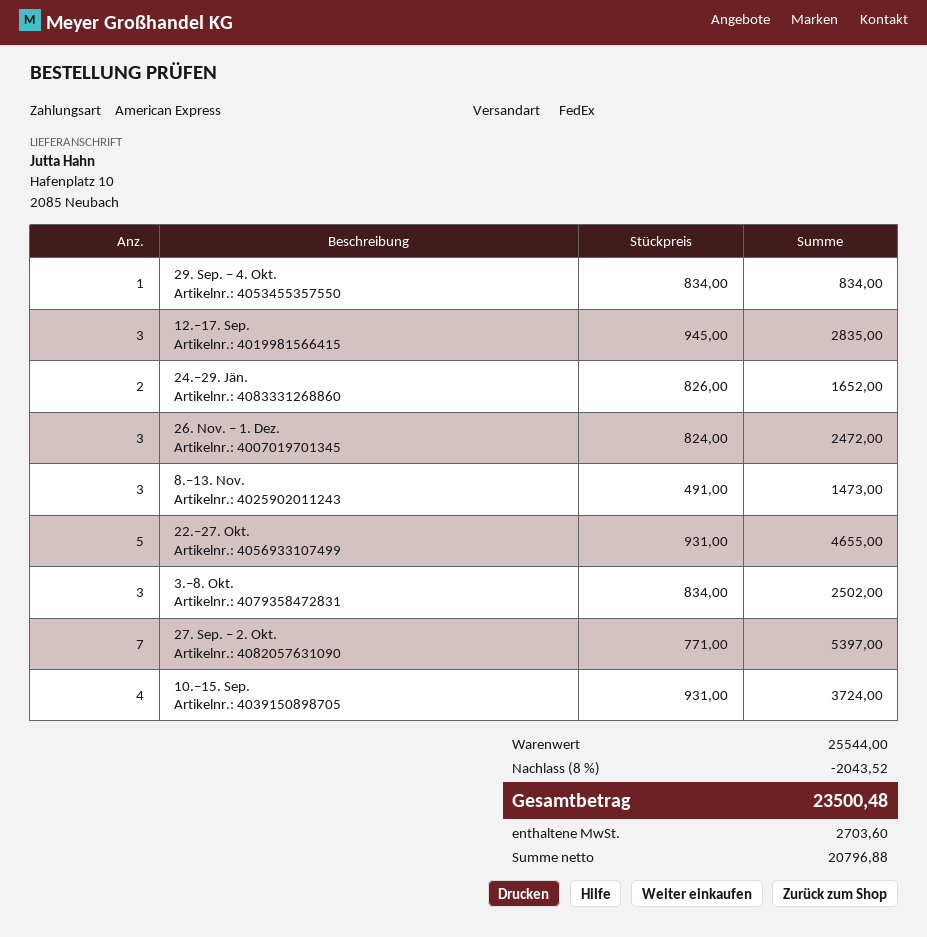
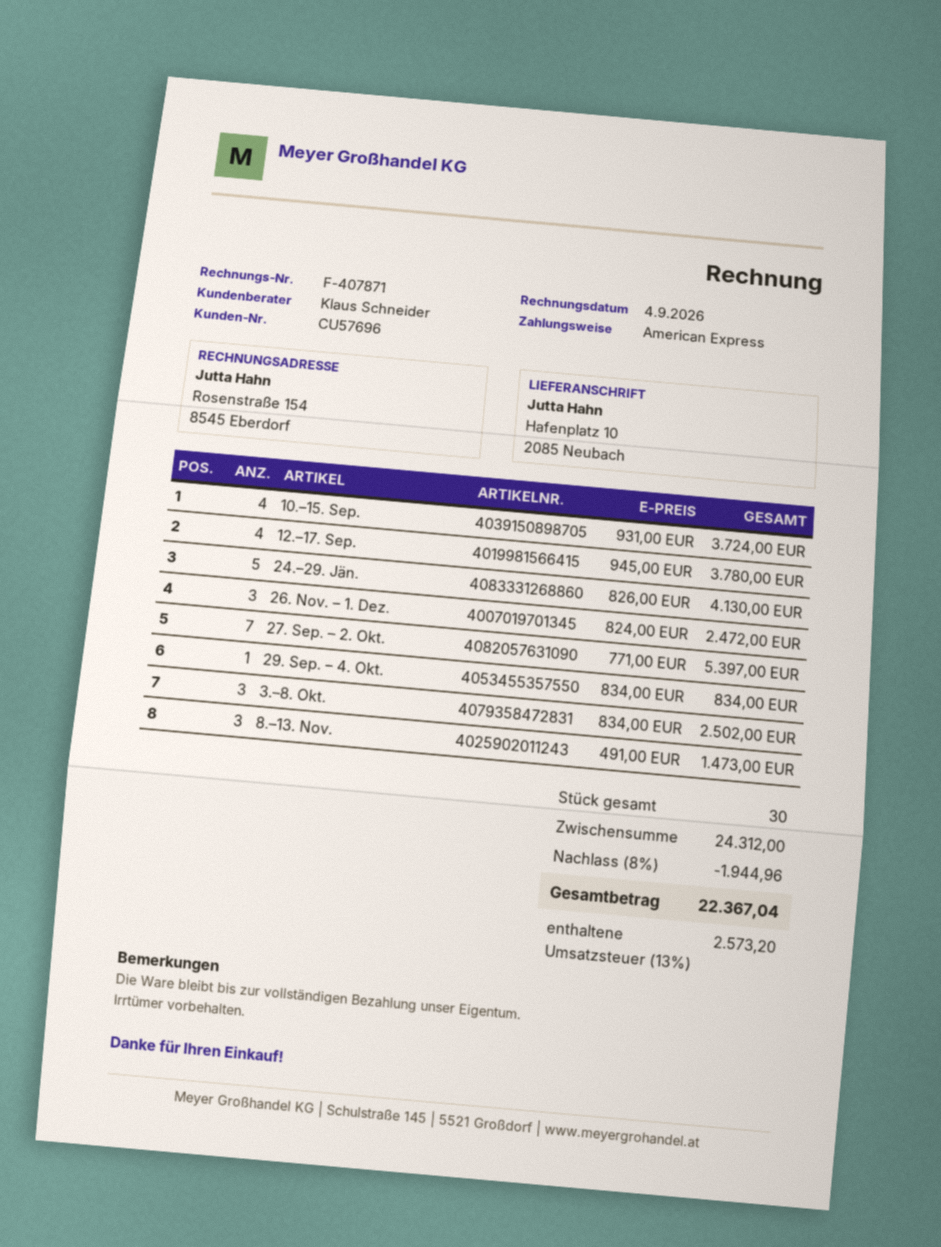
12.–17. Sep.: 3 x 945.00 = 2835.00 -> 4 x 945.00 = 3780.00
24.–29. Jän.: 2 x 826.00 = 1652.00 -> 5 x 826.00 = 4130.00
22.–27. Okt.: 5 x 931.00 = 4655.00 -> none
subtotal: 25544.00 -> 24312.00
discount: 8% = 2043.52 -> 8% = 1944.96
tax: 2703.60 -> 2573.20
total: 23500.48 -> 22367.04

